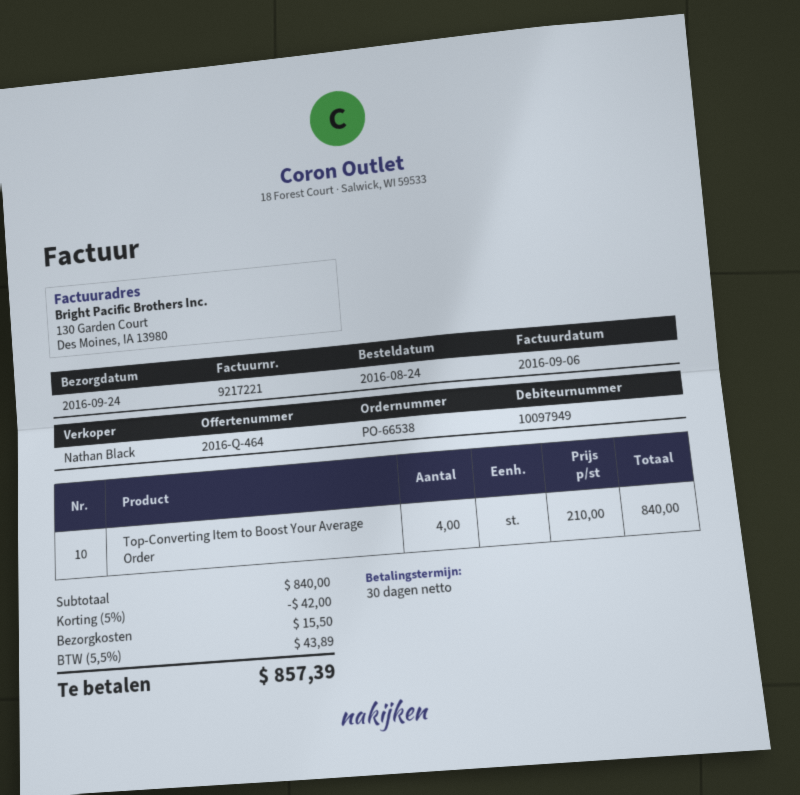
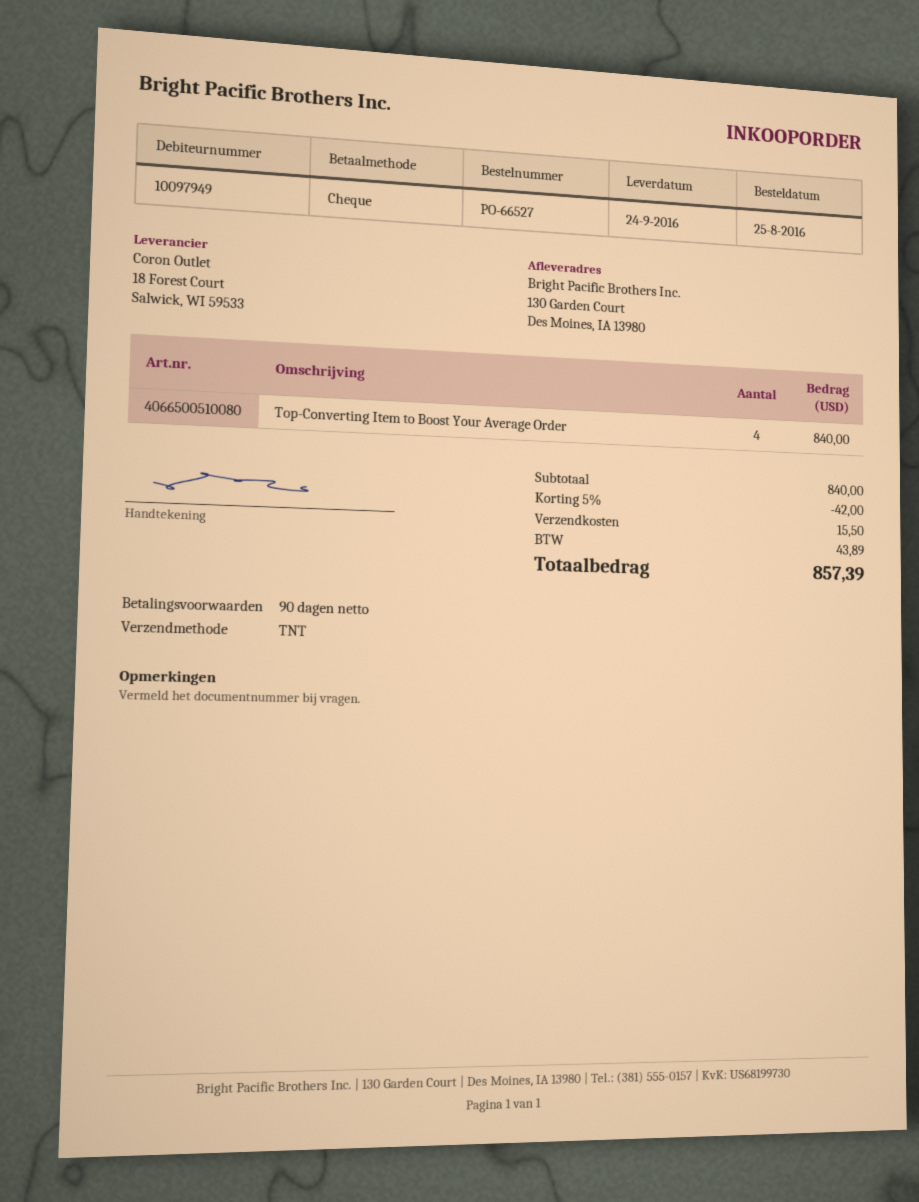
order number: PO-66538 -> PO-66527
order date: 2016-08-24 -> 2016-08-25
payment terms: 30 days -> 90 days

